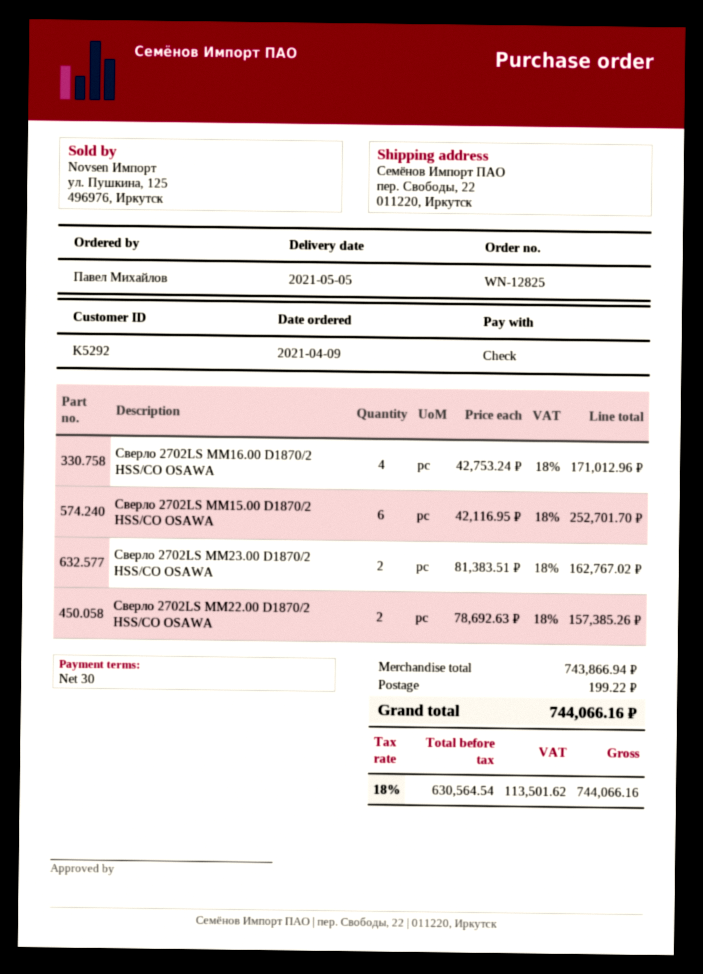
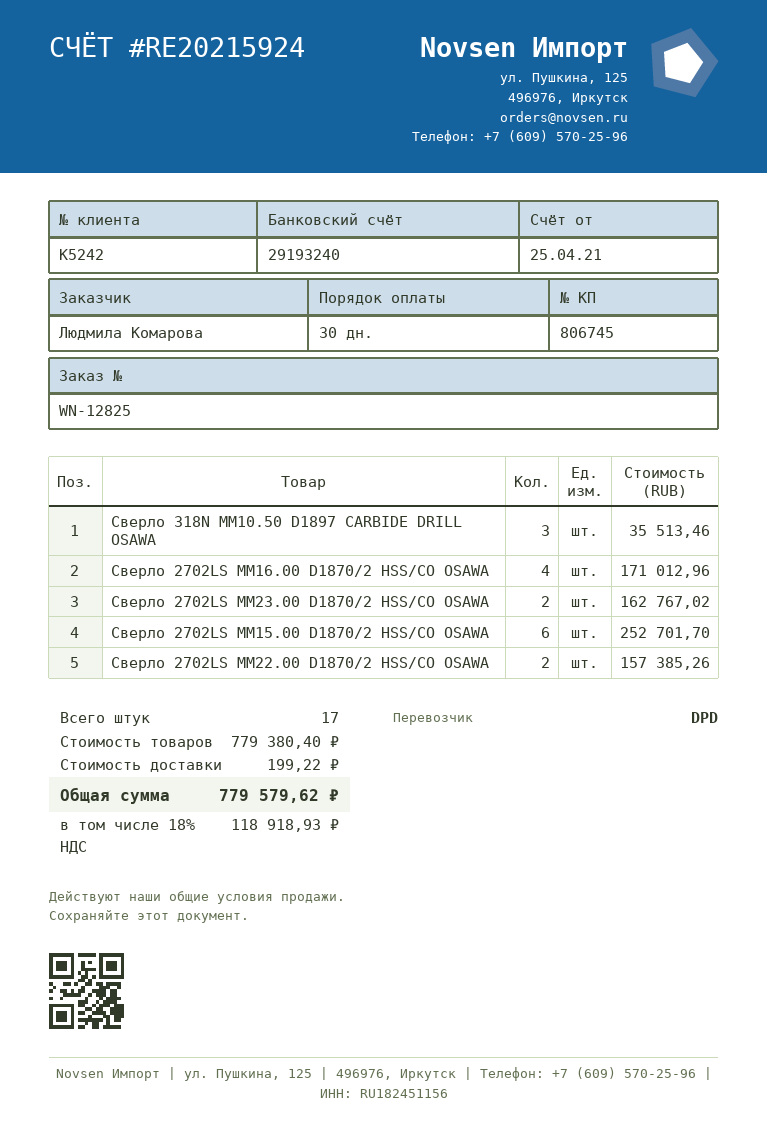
customer number: K5292 -> K5242
ordered by: Павел Михайлов -> Людмила Комарова
Сверло 318N MM10.50 D1897 CARBIDE DRILL OSAWA: none -> 3 for 35513.46
subtotal: 743866.94 -> 779380.40
tax: 18% = 113501.62 -> 18% = 118918.93
total: 744066.16 -> 779579.62

